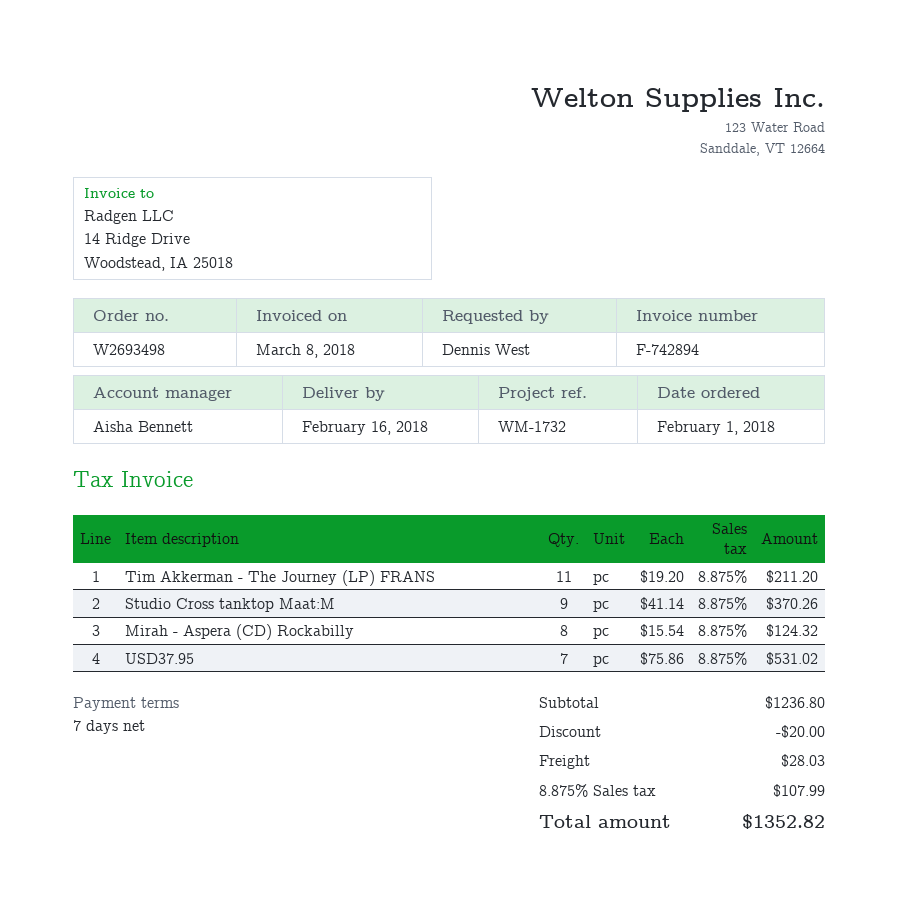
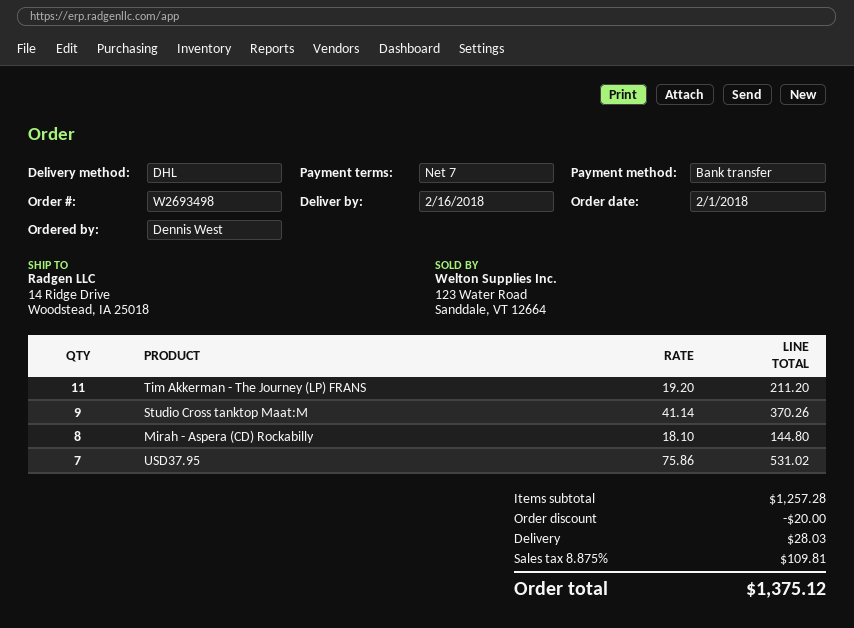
Mirah - Aspera (CD) Rockabilly: 8 x 15.54 = 124.32 -> 8 x 18.10 = 144.80
subtotal: 1236.80 -> 1257.28
tax: 8.875% = 107.99 -> 8.875% = 109.81
total: 1352.82 -> 1375.12

